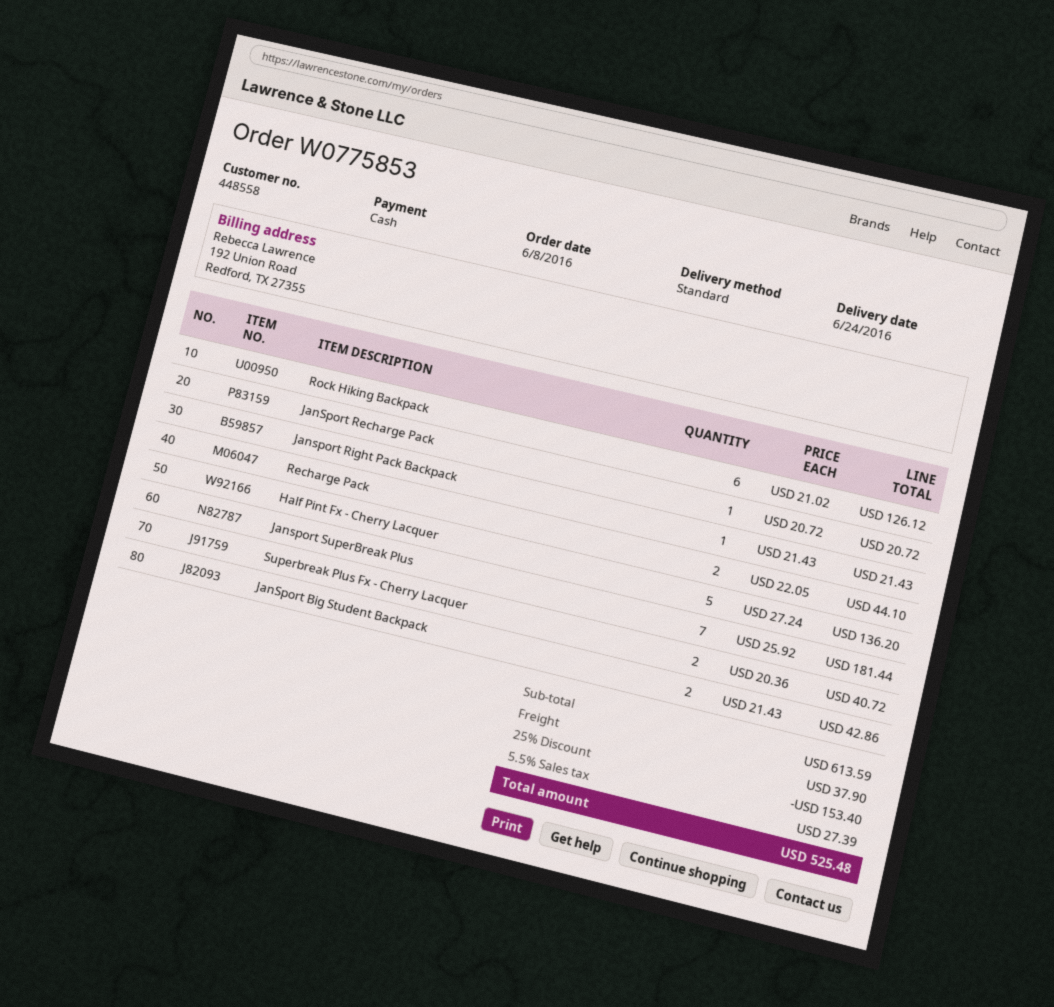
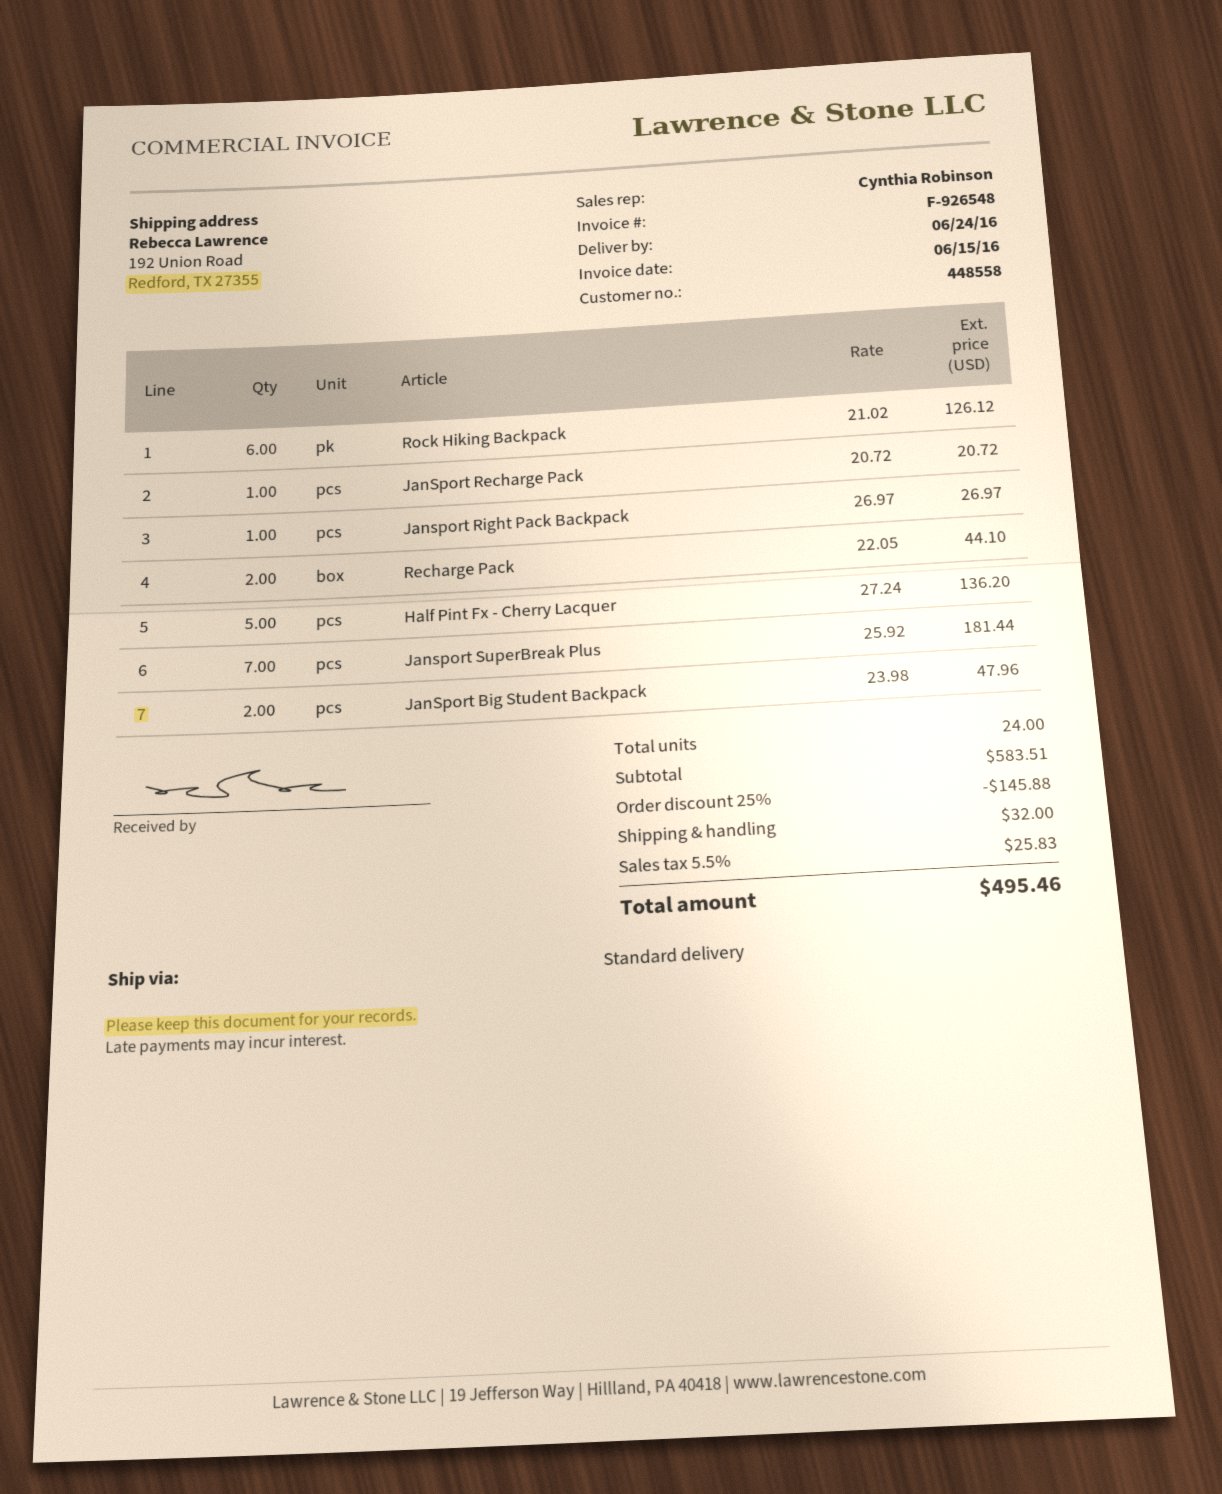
Jansport Right Pack Backpack: 1 x 21.43 = 21.43 -> 1 x 26.97 = 26.97
Superbreak Plus Fx - Cherry Lacquer: 2 x 20.36 = 40.72 -> none
JanSport Big Student Backpack: 2 x 21.43 = 42.86 -> 2 x 23.98 = 47.96
subtotal: 613.59 -> 583.51
discount: 25% = 153.40 -> 25% = 145.88
shipping: 37.90 -> 32.00
tax: 5.5% = 27.39 -> 5.5% = 25.83
total: 525.48 -> 495.46

